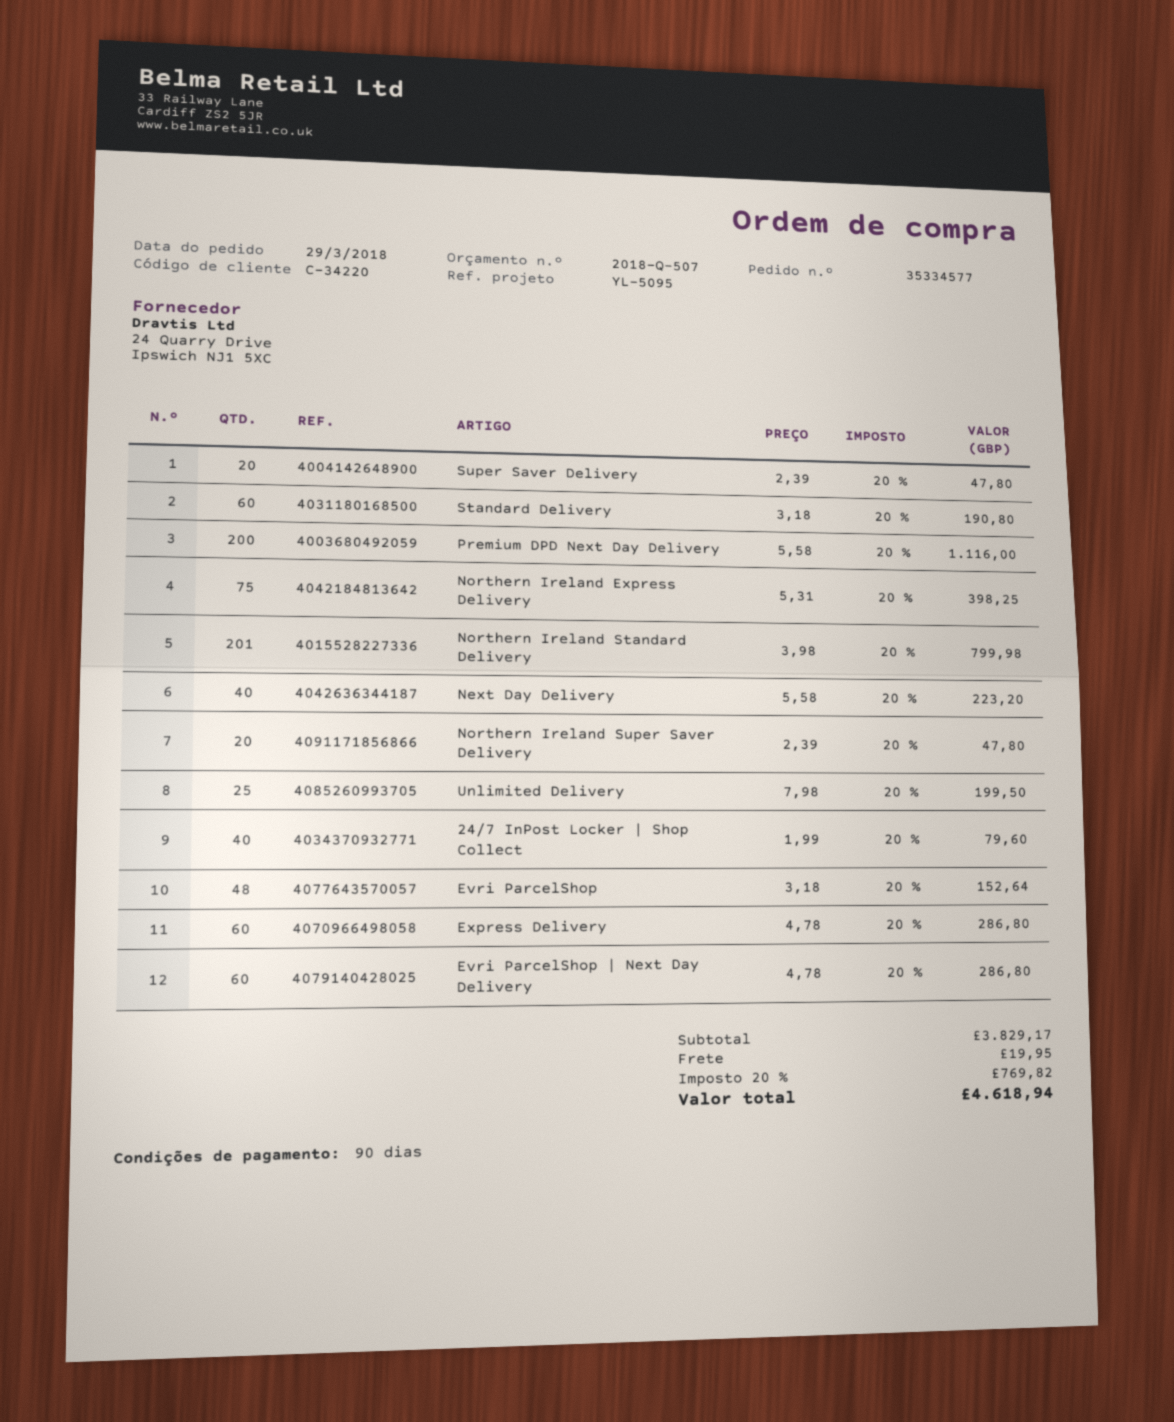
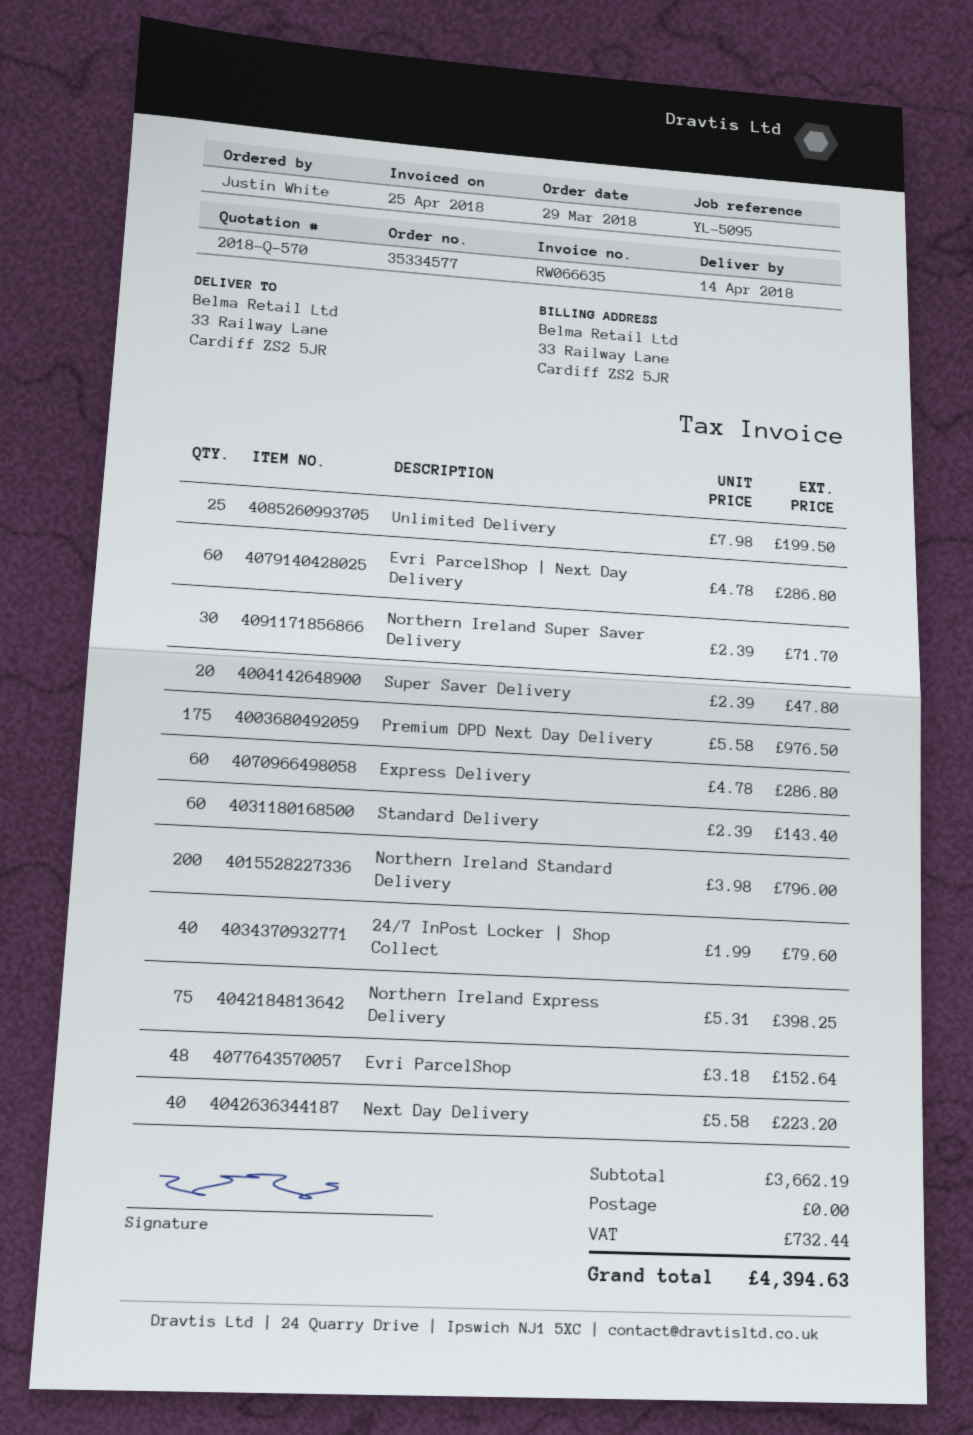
quote number: 2018-Q-507 -> 2018-Q-570
Standard Delivery: 60 x 3.18 = 190.80 -> 60 x 2.39 = 143.40
Premium DPD Next Day Delivery: 200 x 5.58 = 1116.00 -> 175 x 5.58 = 976.50
Northern Ireland Standard Delivery: 201 x 3.98 = 799.98 -> 200 x 3.98 = 796.00
Northern Ireland Super Saver Delivery: 20 x 2.39 = 47.80 -> 30 x 2.39 = 71.70
subtotal: 3829.17 -> 3662.19
shipping: 19.95 -> 0.00
tax: 769.82 -> 732.44
total: 4618.94 -> 4394.63

